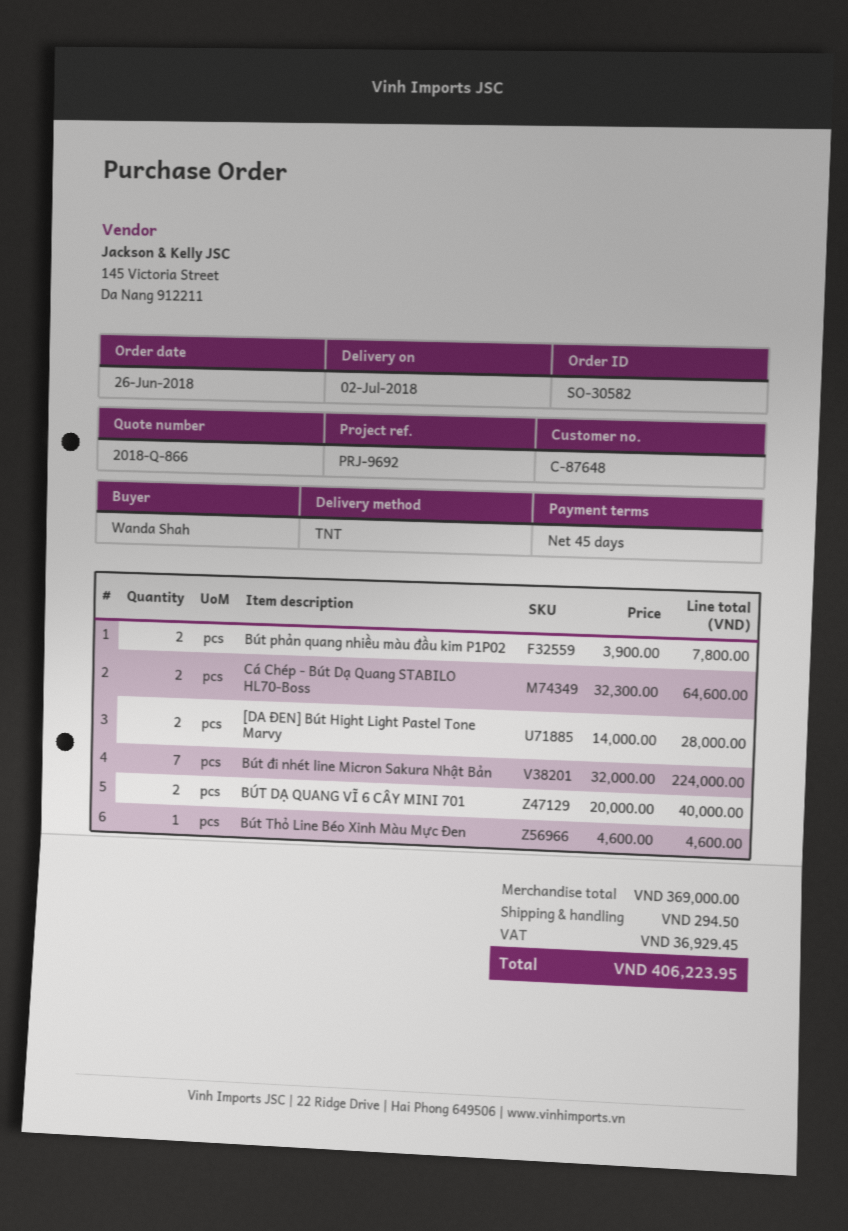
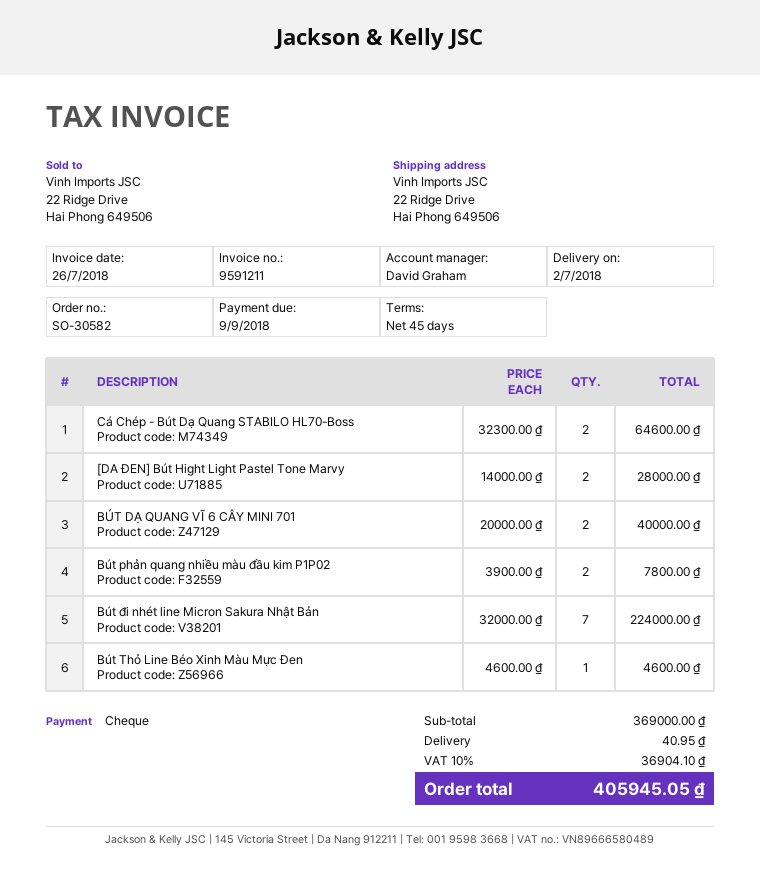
shipping: 294.50 -> 40.95
tax: 36929.45 -> 36904.10
total: 406223.95 -> 405945.05

